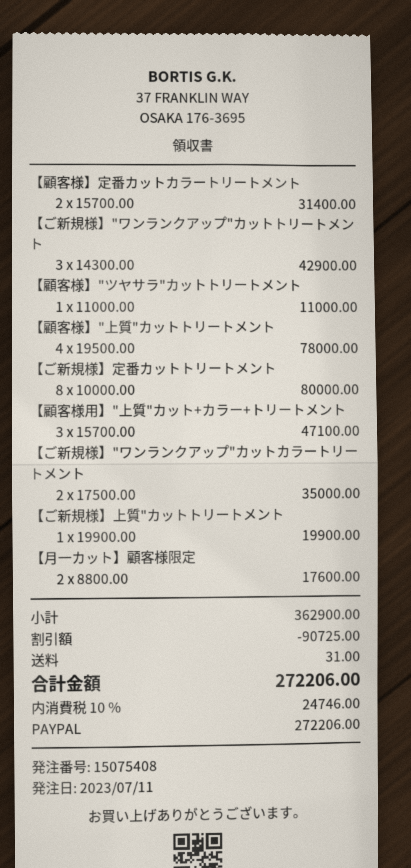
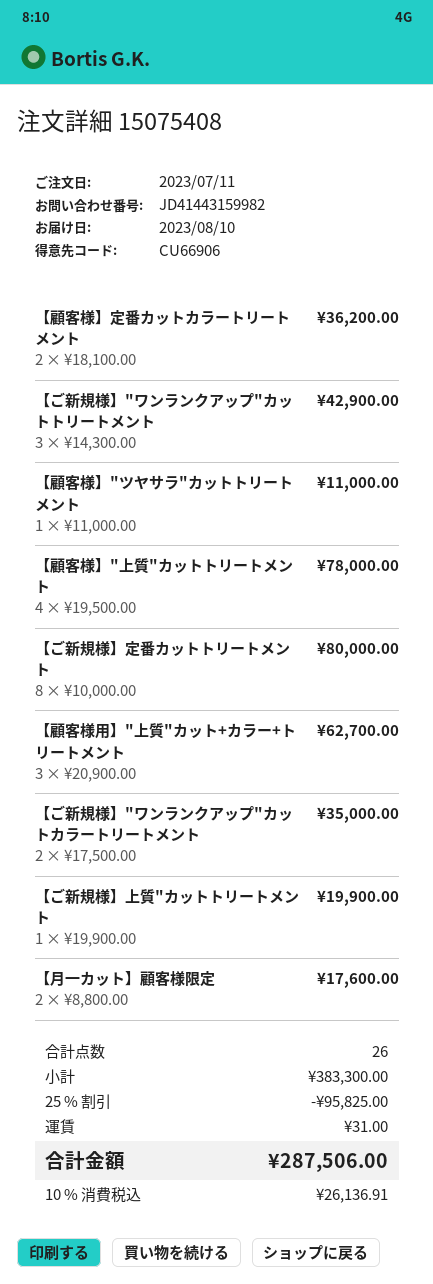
【顧客様】定番カットカラートリートメント: 2 x 15700.00 = 31400.00 -> 2 x 18100.00 = 36200.00
【顧客様用】"上質"カット+カラー+トリートメント: 3 x 15700.00 = 47100.00 -> 3 x 20900.00 = 62700.00
subtotal: 362900.00 -> 383300.00
discount: 90725.00 -> 95825.00
tax: 10% = 24746.00 -> 10% = 26136.91
total: 272206.00 -> 287506.00

